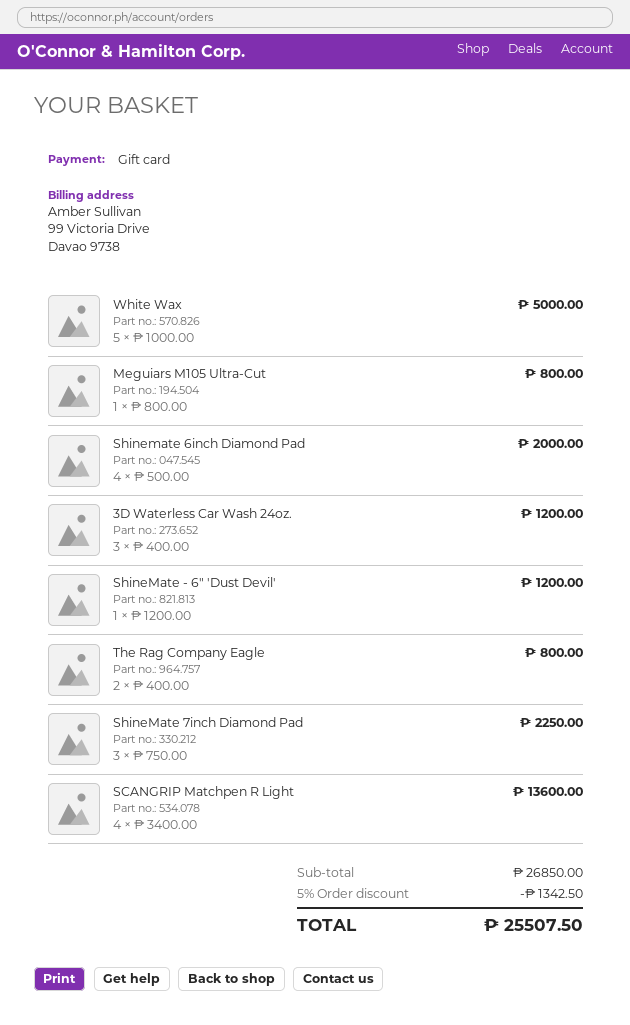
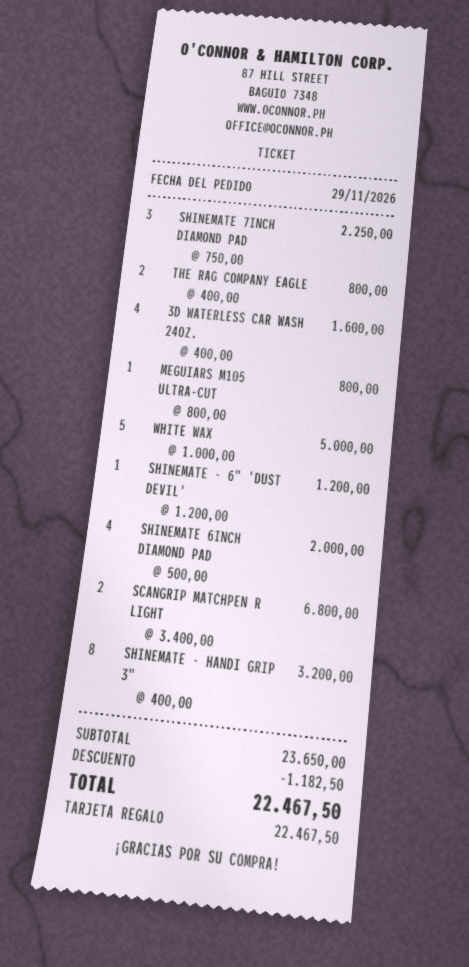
3D Waterless Car Wash 24oz.: 3 x 400.00 = 1200.00 -> 4 x 400.00 = 1600.00
SCANGRIP Matchpen R Light: 4 x 3400.00 = 13600.00 -> 2 x 3400.00 = 6800.00
SHINEMATE - HANDI GRIP 3": none -> 8 x 400.00 = 3200.00
subtotal: 26850.00 -> 23650.00
discount: 1342.50 -> 1182.50
total: 25507.50 -> 22467.50

